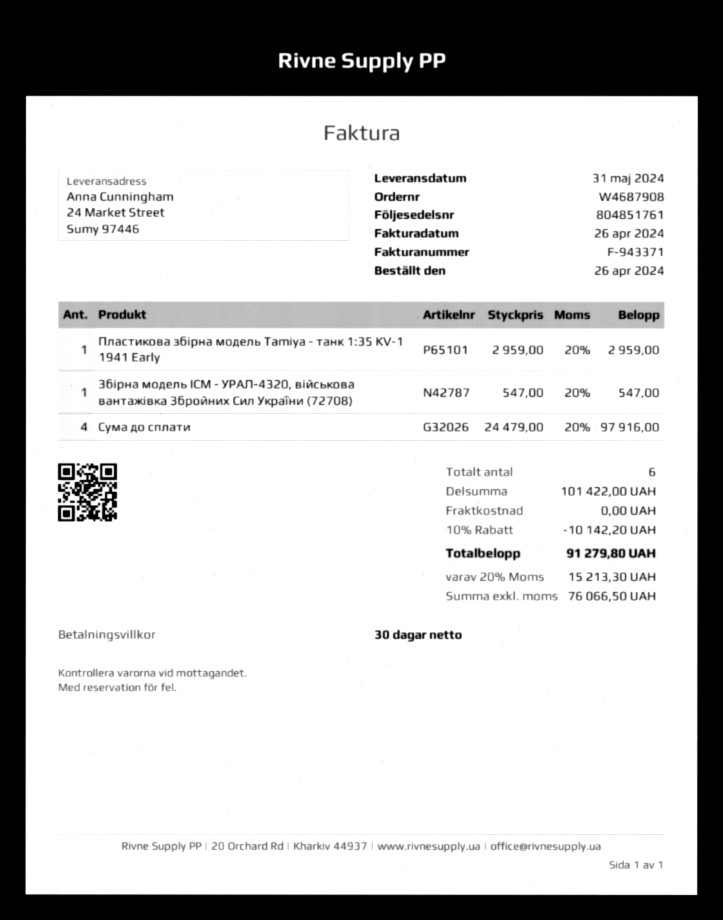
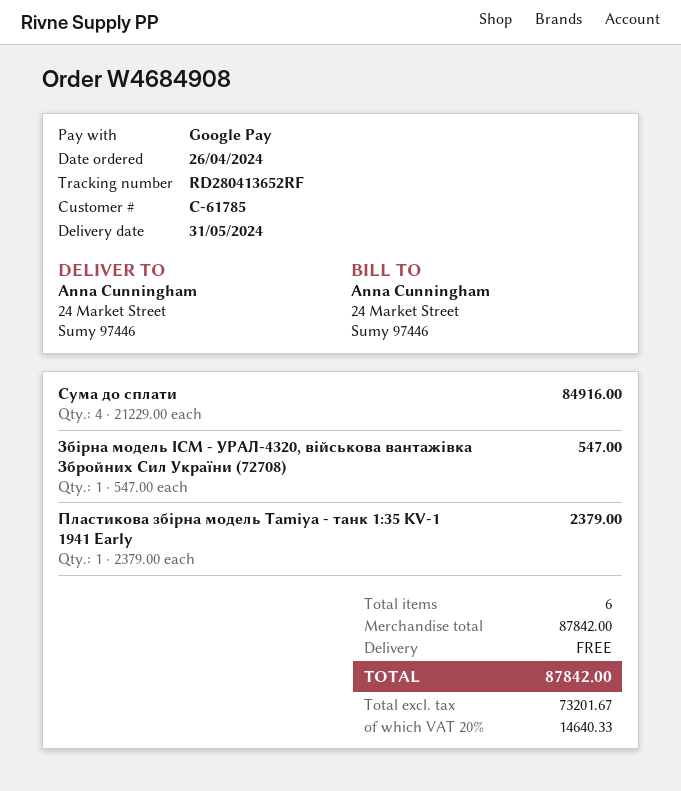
order number: W4687908 -> W4684908
Пластикова збірна модель Tamiya - танк 1:35 KV-1 1941 Early: 1 x 2959.00 = 2959.00 -> 1 x 2379.00 = 2379.00
Сума до сплати: 4 x 24479.00 = 97916.00 -> 4 x 21229.00 = 84916.00
subtotal: 101422.00 -> 87842.00
discount: 10% = 10142.20 -> none
net: 76066.50 -> 73201.67
tax: 20% = 15213.30 -> 20% = 14640.33
total: 91279.80 -> 87842.00

